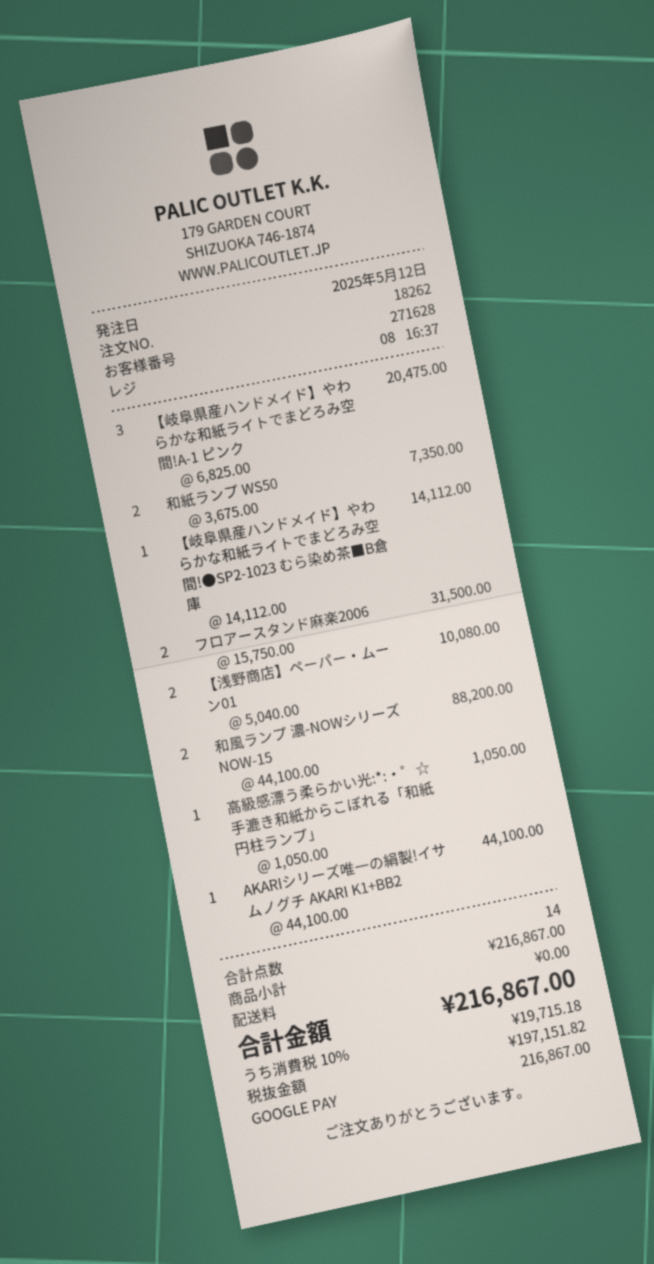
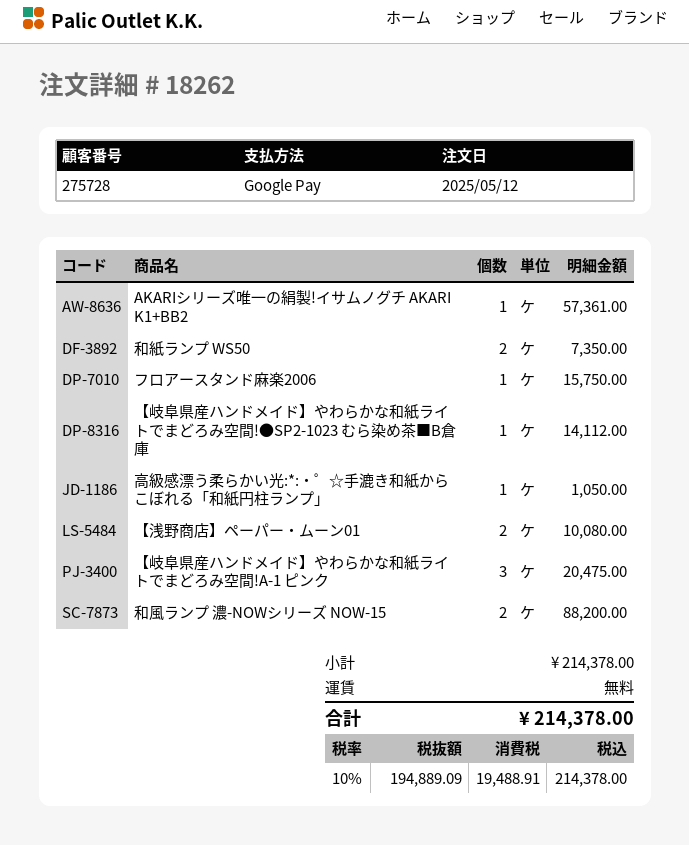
customer number: 271628 -> 275728
フロアースタンド麻楽2006: 2 for 31500.00 -> 1 for 15750.00
AKARIシリーズ唯一の絹製!イサムノグチ AKARI K1+BB2: 1 for 44100.00 -> 1 for 57361.00
subtotal: 216867.00 -> 214378.00
net: 197151.82 -> 194889.09
tax: 10% = 19715.18 -> 10% = 19488.91
total: 216867.00 -> 214378.00

